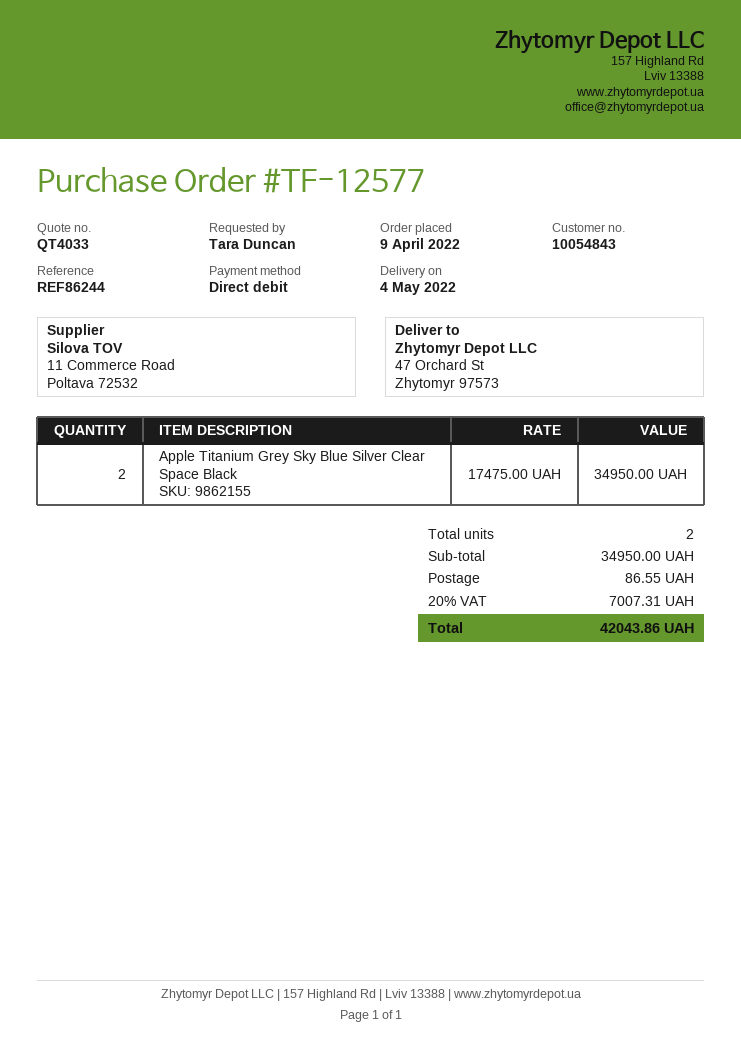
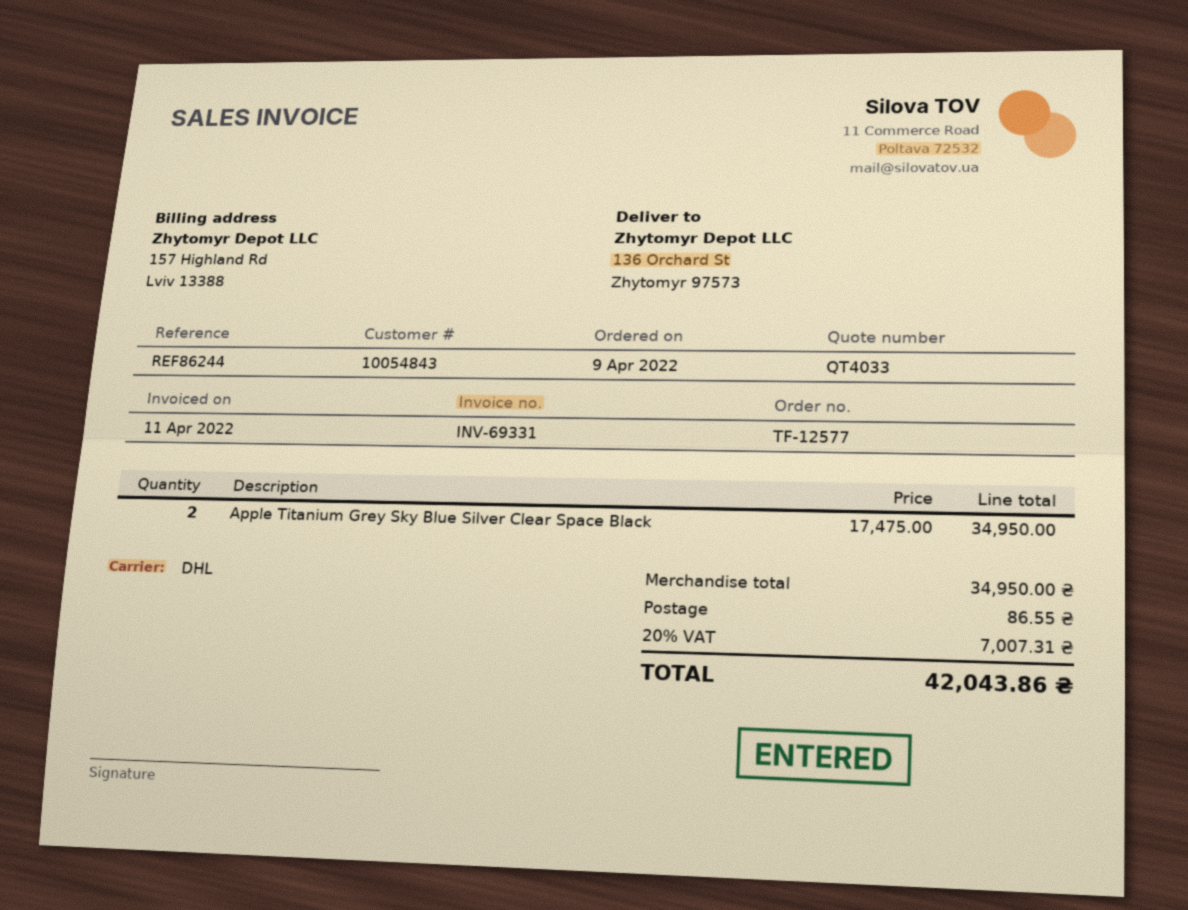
ship to: 47 Orchard St, Zhytomyr 97573 -> 136 Orchard St, Zhytomyr 97573

